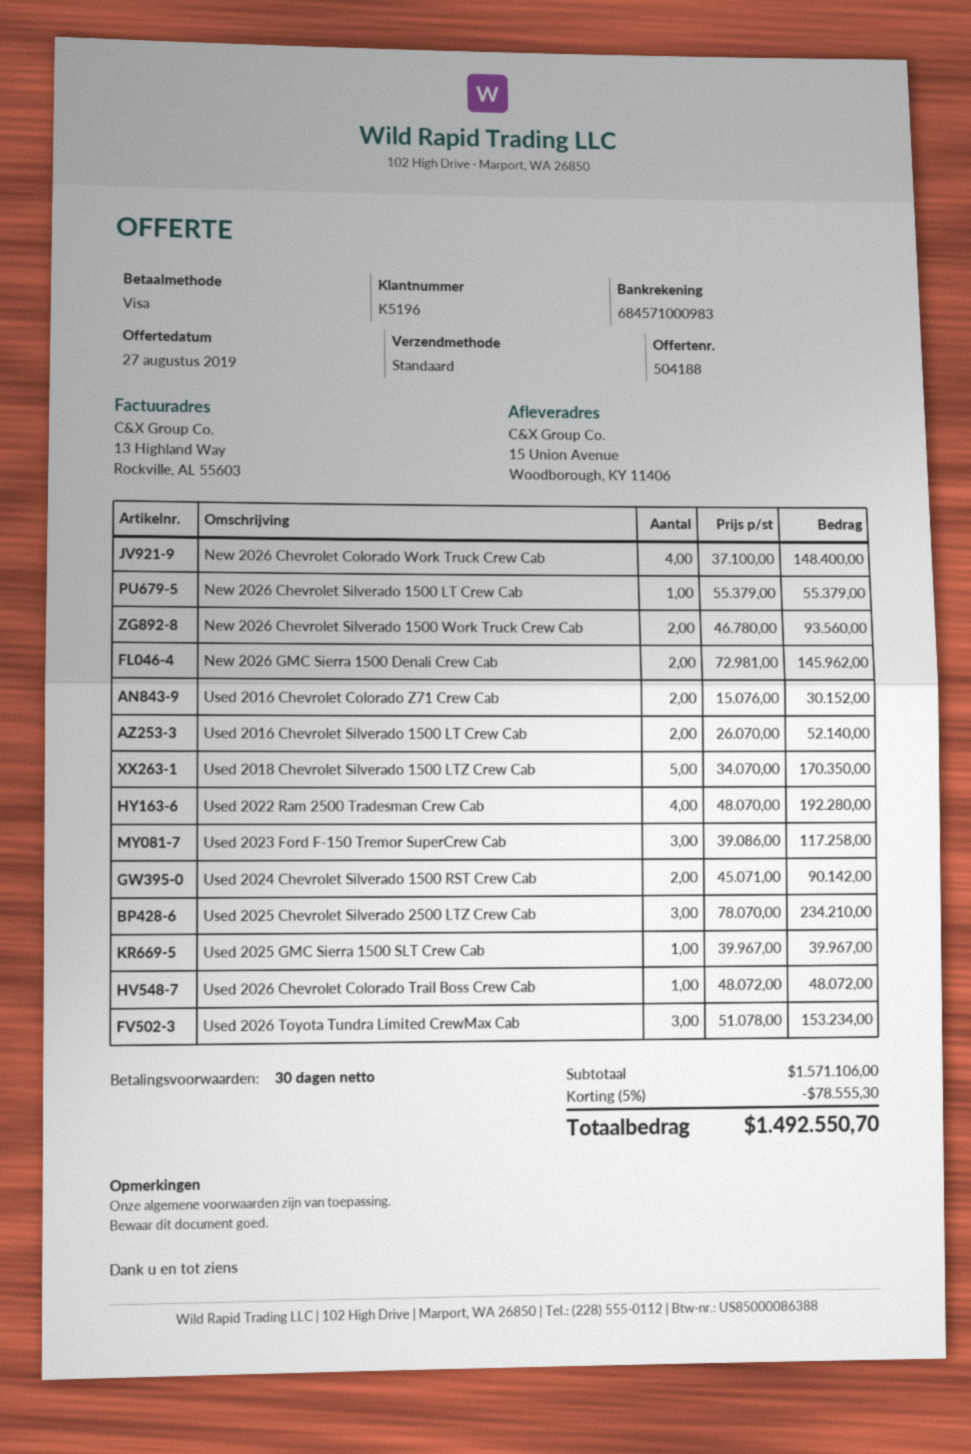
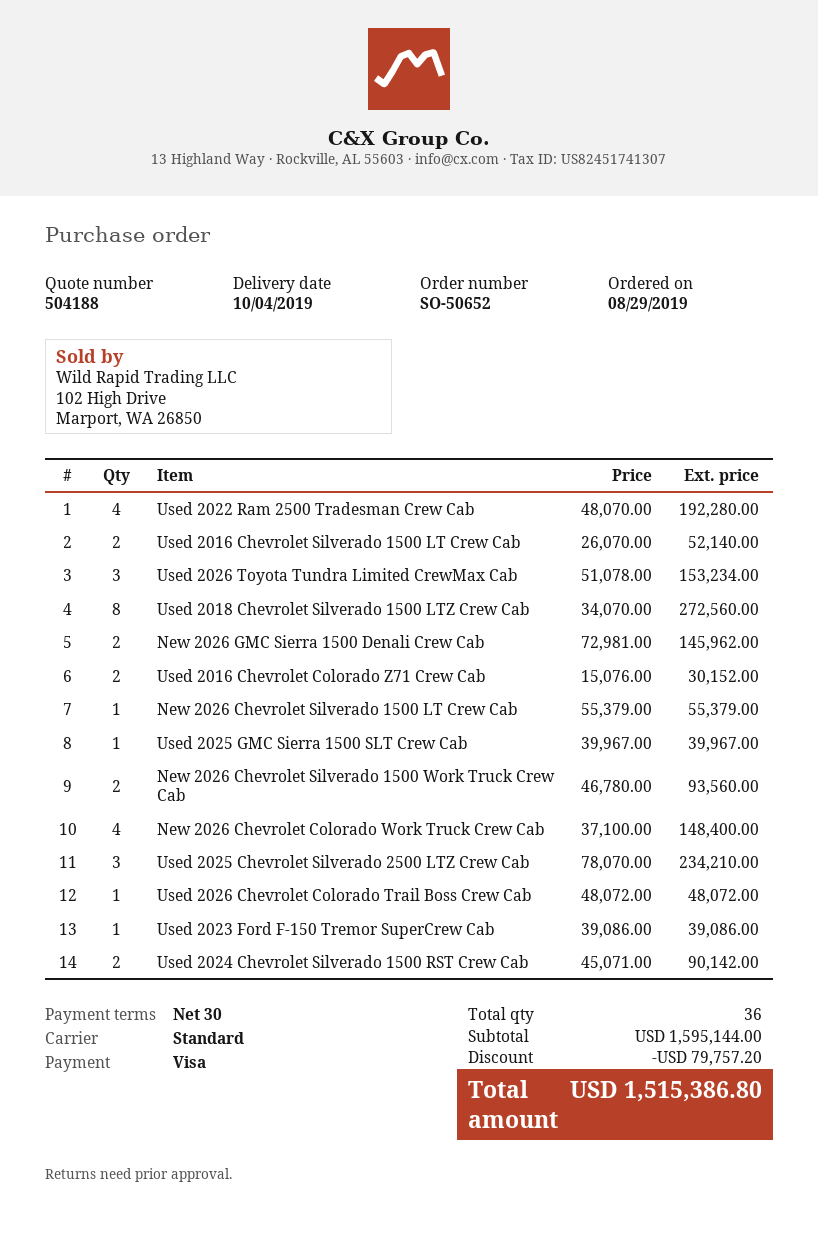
Used 2018 Chevrolet Silverado 1500 LTZ Crew Cab: 5 x 34070.00 = 170350.00 -> 8 x 34070.00 = 272560.00
Used 2023 Ford F-150 Tremor SuperCrew Cab: 3 x 39086.00 = 117258.00 -> 1 x 39086.00 = 39086.00
subtotal: 1571106.00 -> 1595144.00
discount: 78555.30 -> 79757.20
total: 1492550.70 -> 1515386.80

